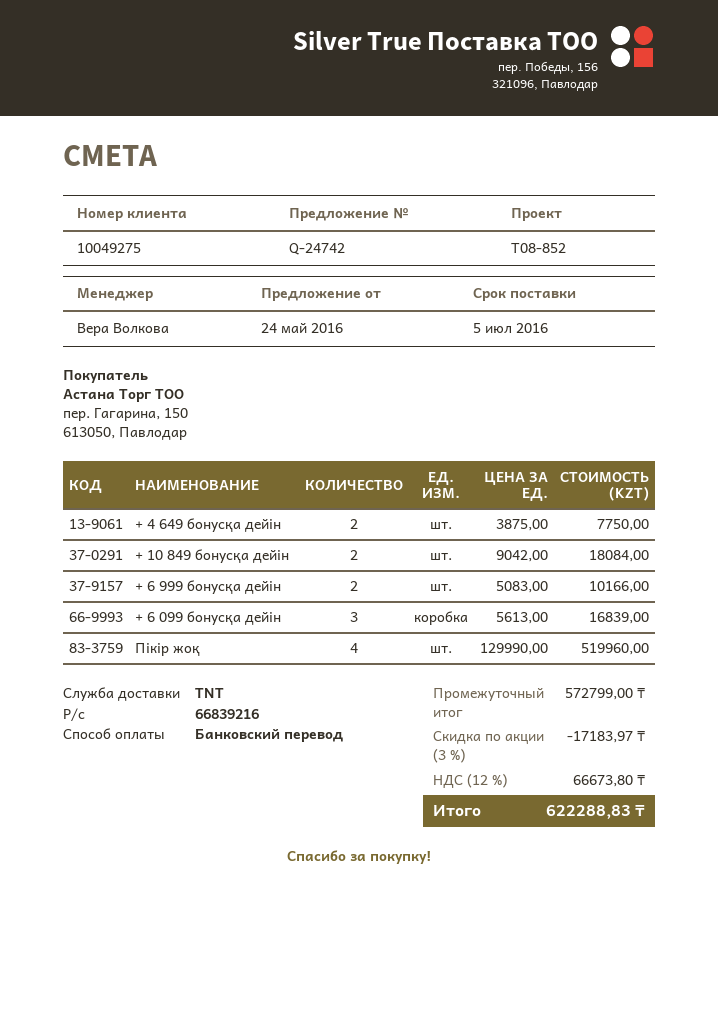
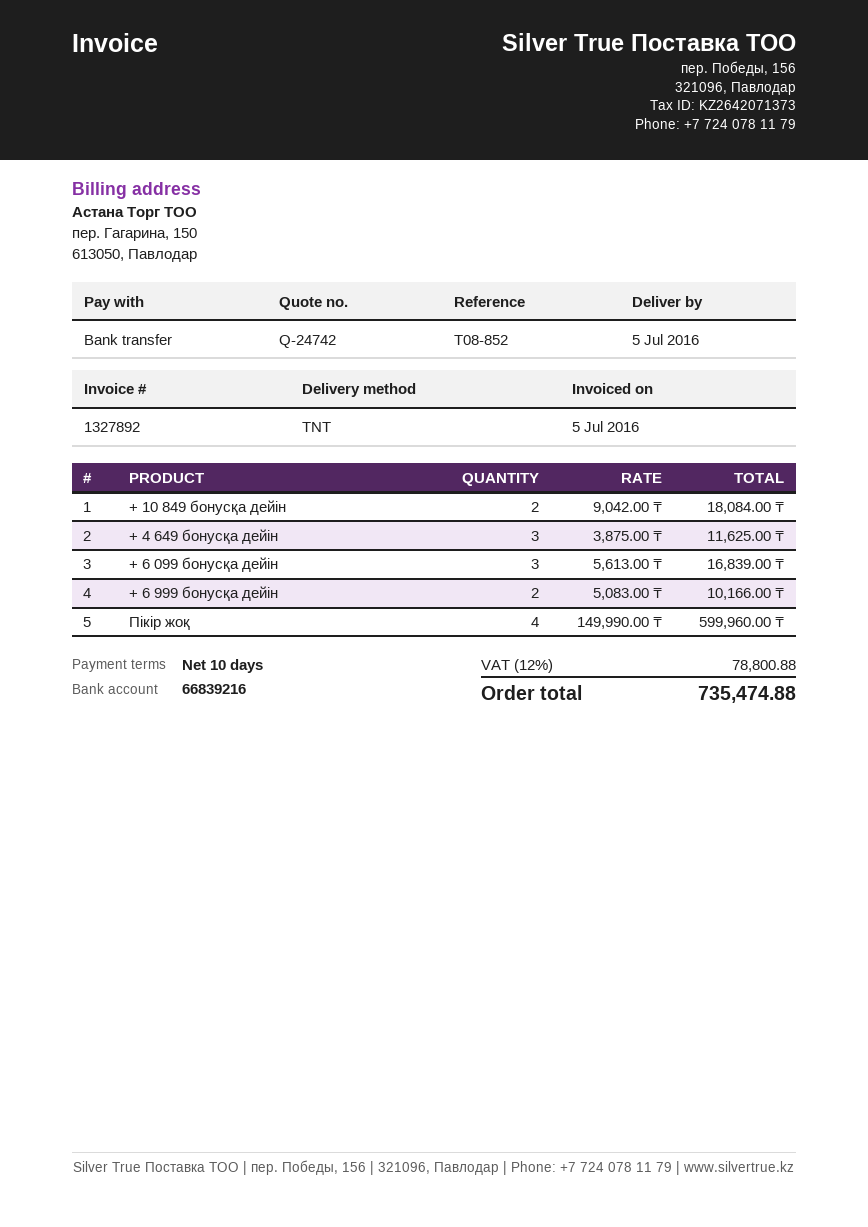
+ 4 649 бонусқа дейін: 2 x 3875.00 = 7750.00 -> 3 x 3875.00 = 11625.00
Пікір жоқ: 4 x 129990.00 = 519960.00 -> 4 x 149990.00 = 599960.00
discount: 3% = 17183.97 -> none
tax: 12% = 66673.80 -> 12% = 78800.88
total: 622288.83 -> 735474.88

